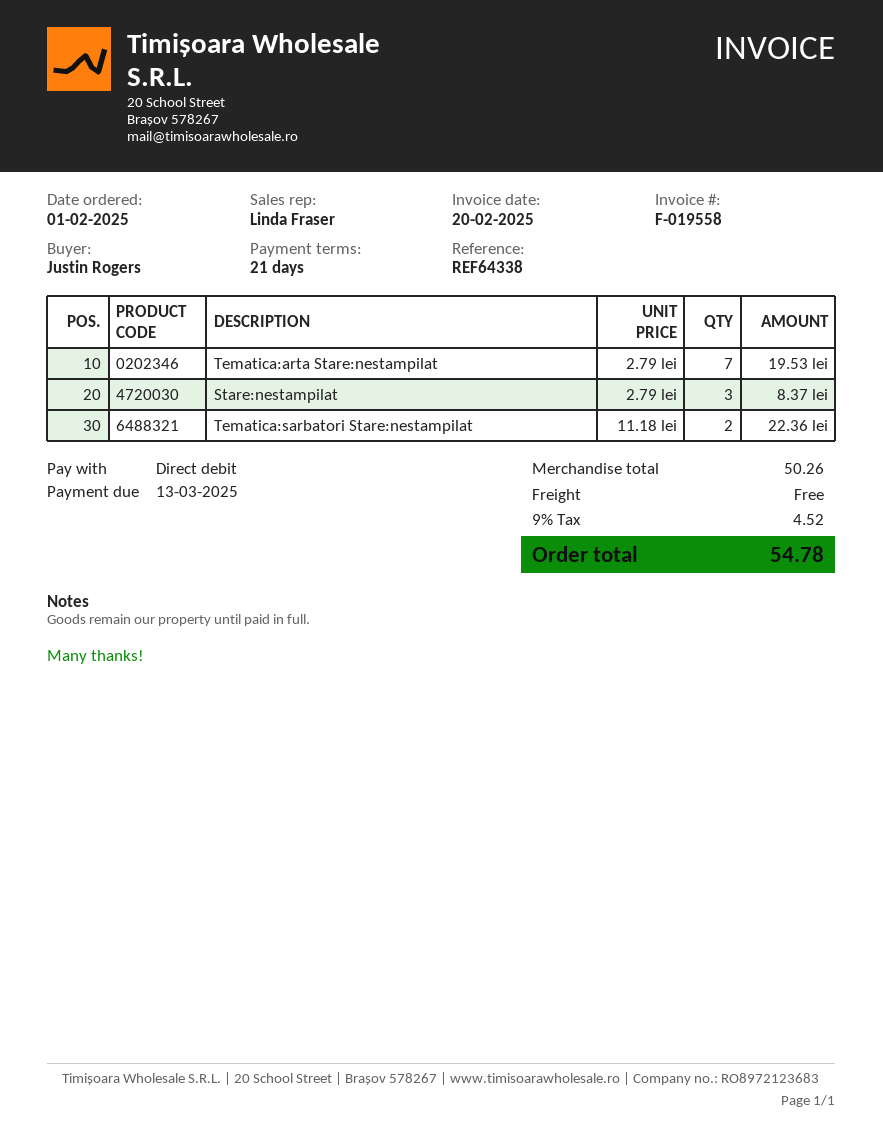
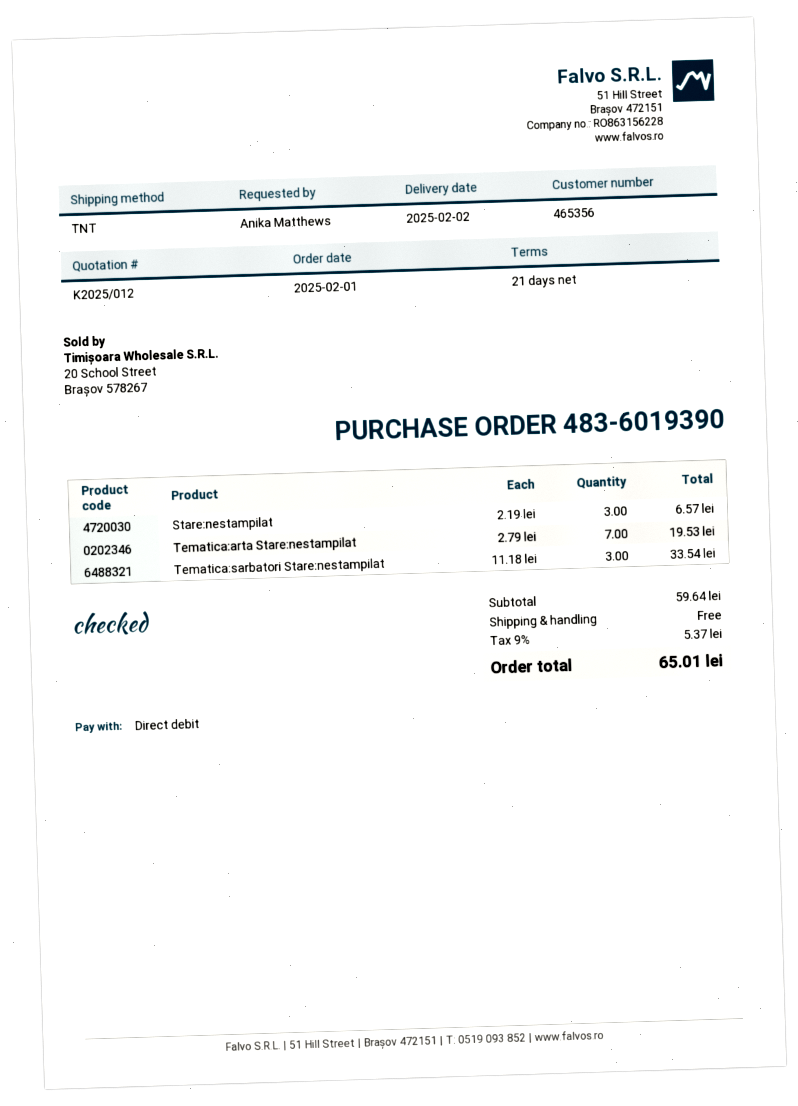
ordered by: Justin Rogers -> Anika Matthews
Stare:nestampilat: 3 x 2.79 = 8.37 -> 3 x 2.19 = 6.57
Tematica:sarbatori Stare:nestampilat: 2 x 11.18 = 22.36 -> 3 x 11.18 = 33.54
subtotal: 50.26 -> 59.64
tax: 9% = 4.52 -> 9% = 5.37
total: 54.78 -> 65.01

